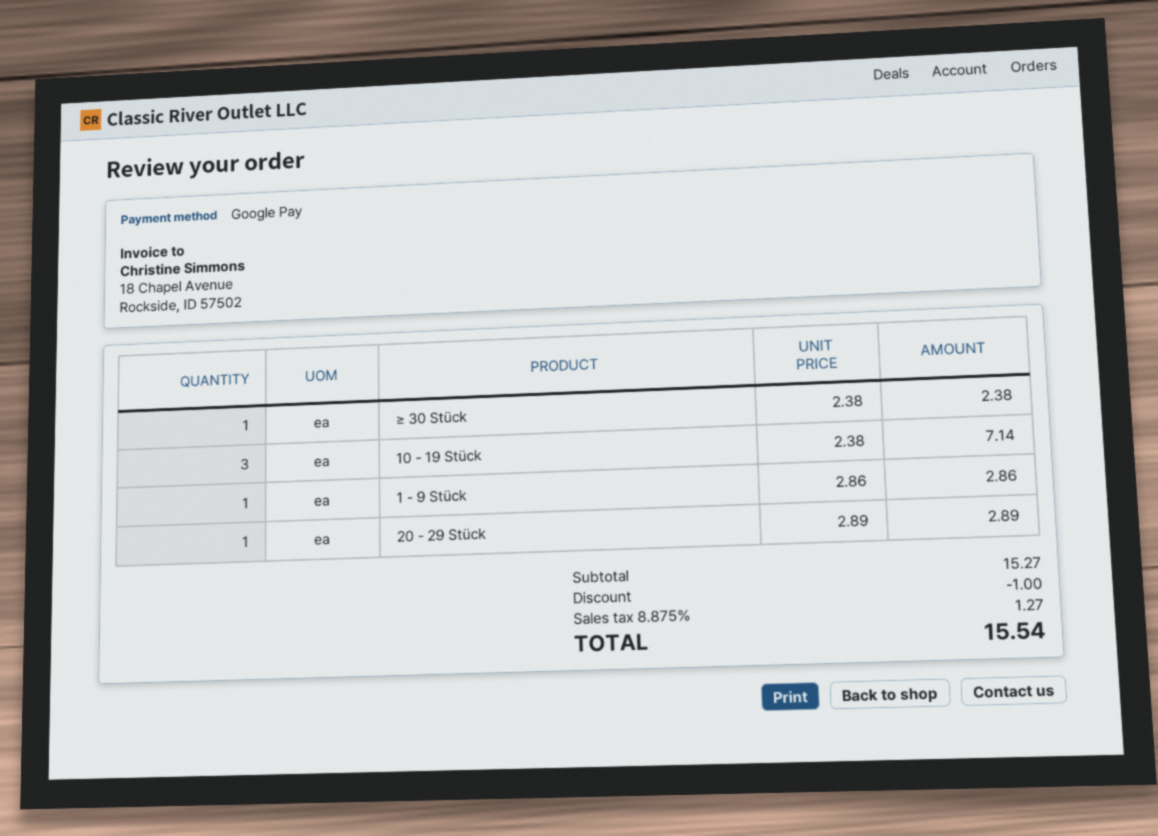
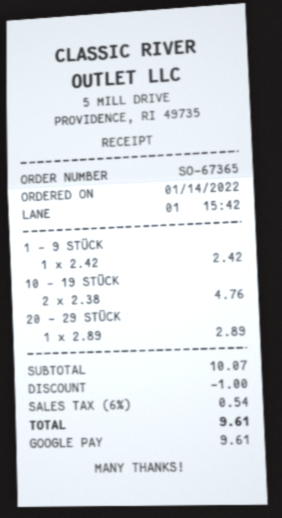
≥ 30 Stück: 1 x 2.38 = 2.38 -> none
10 - 19 Stück: 3 x 2.38 = 7.14 -> 2 x 2.38 = 4.76
1 - 9 Stück: 1 x 2.86 = 2.86 -> 1 x 2.42 = 2.42
subtotal: 15.27 -> 10.07
tax: 8.875% = 1.27 -> 6% = 0.54
total: 15.54 -> 9.61

